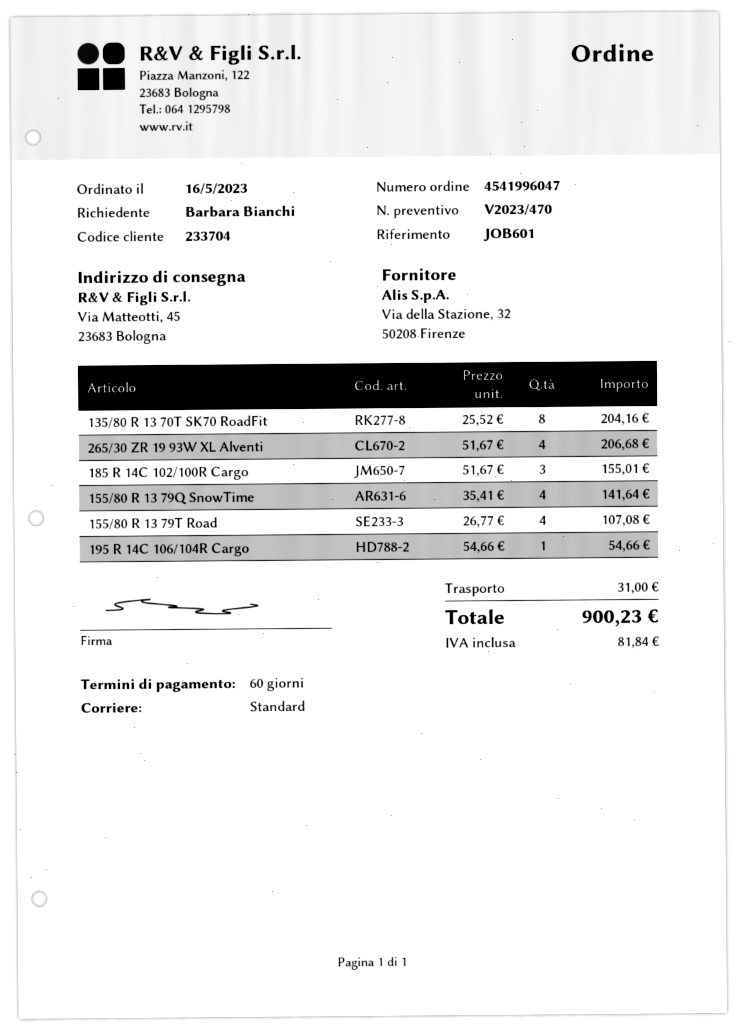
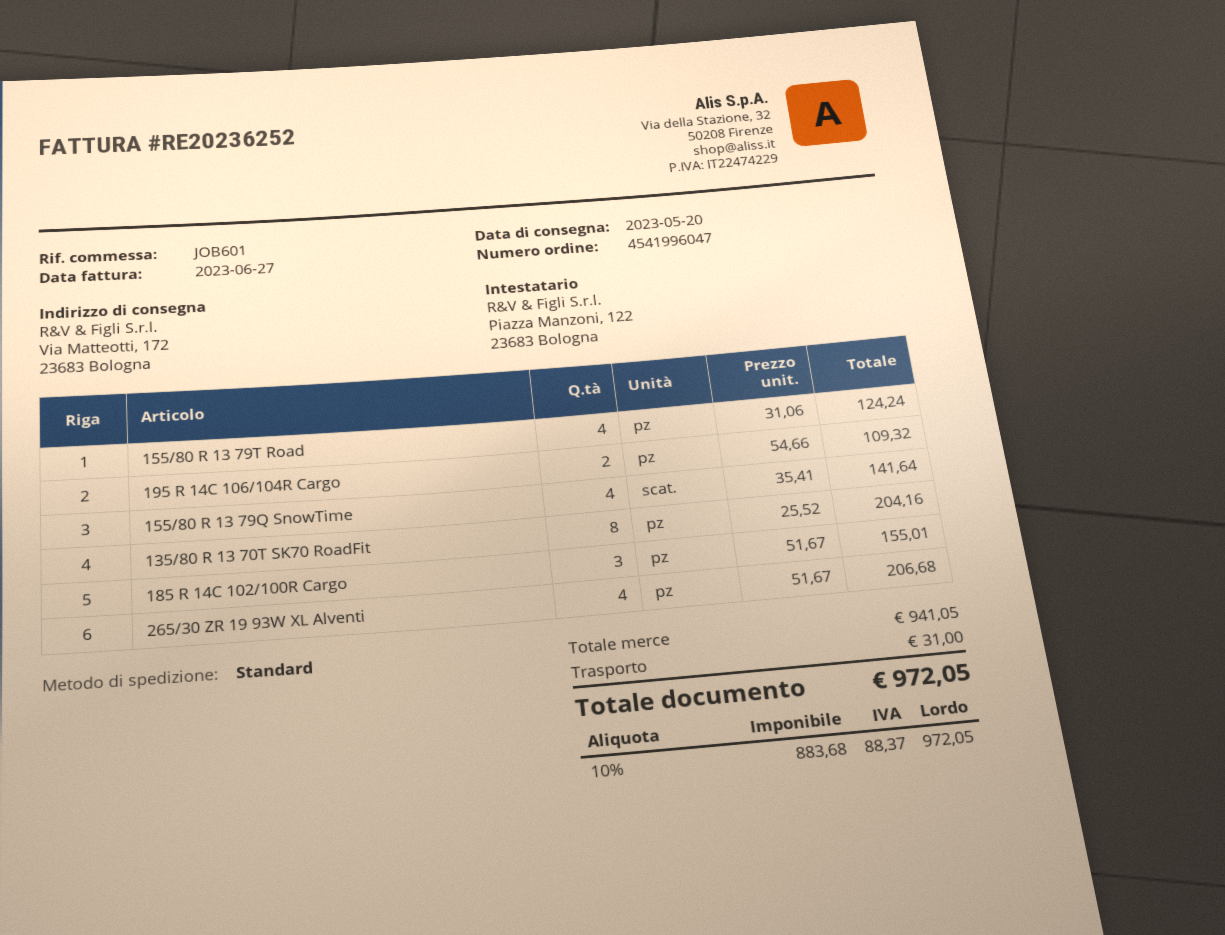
ship to: Via Matteotti, 45, 23683 Bologna -> Via Matteotti, 172, 23683 Bologna
155/80 R 13 79T Road: 4 x 26.77 = 107.08 -> 4 x 31.06 = 124.24
195 R 14C 106/104R Cargo: 1 x 54.66 = 54.66 -> 2 x 54.66 = 109.32
tax: 81.84 -> 88.37
total: 900.23 -> 972.05

